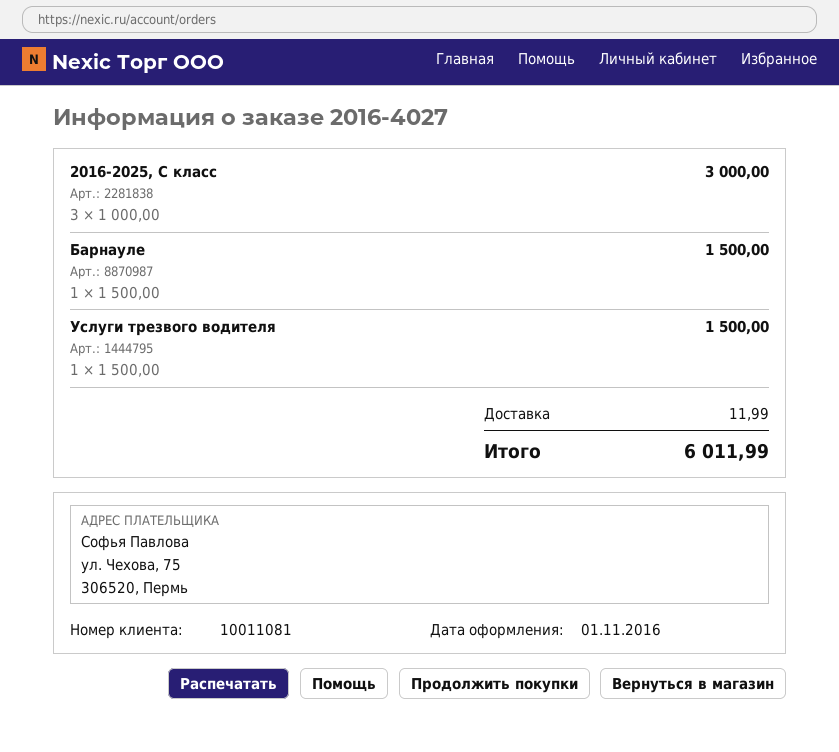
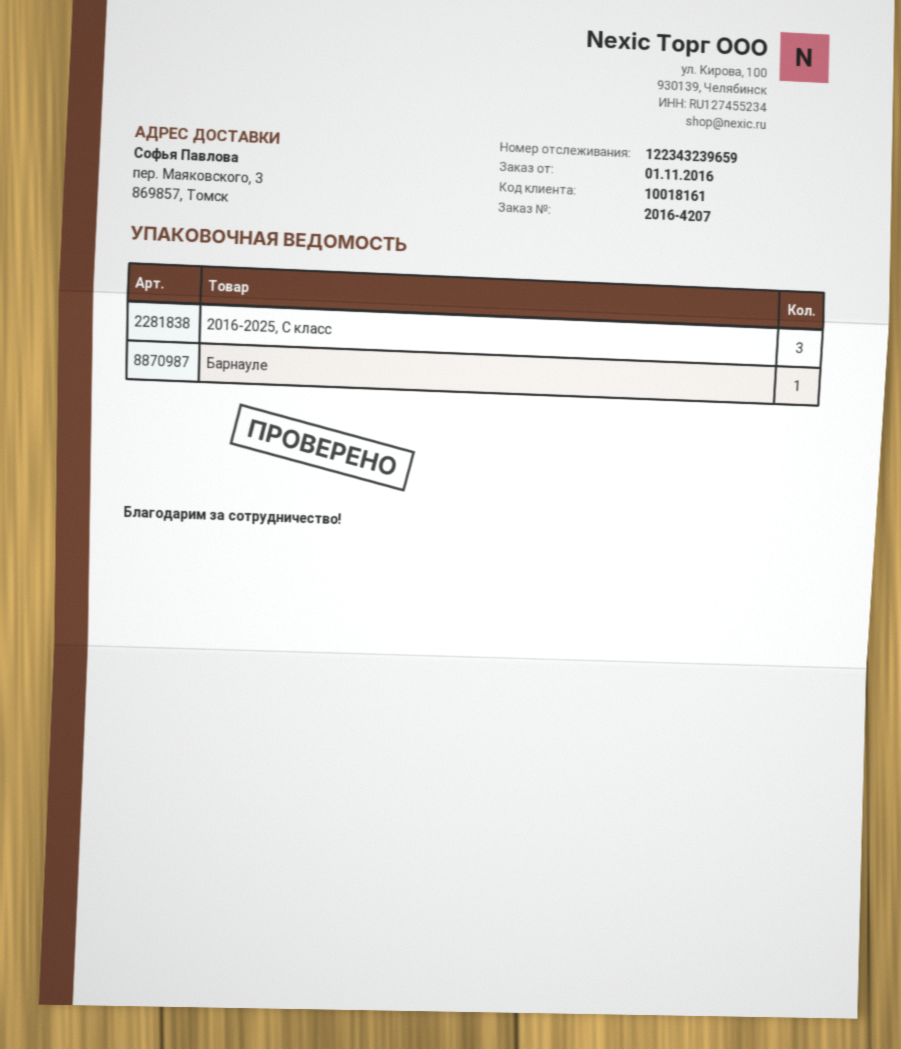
order number: 2016-4027 -> 2016-4207
customer number: 10011081 -> 10018161
Услуги трезвого водителя: 1 -> none

